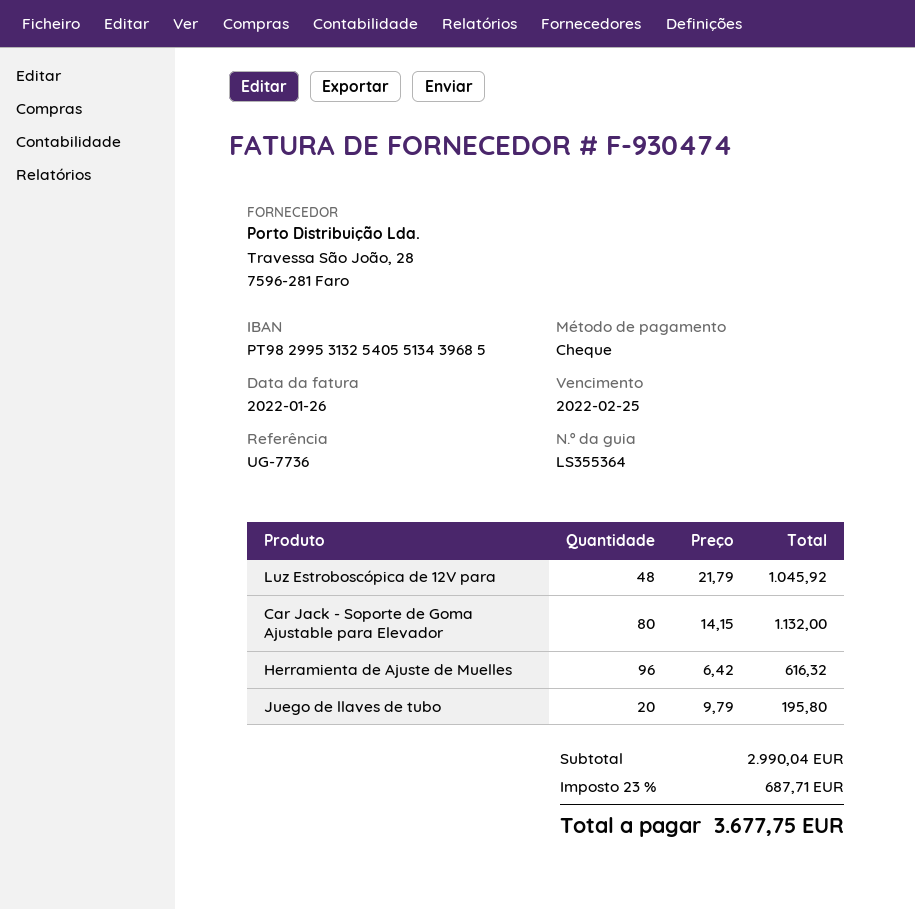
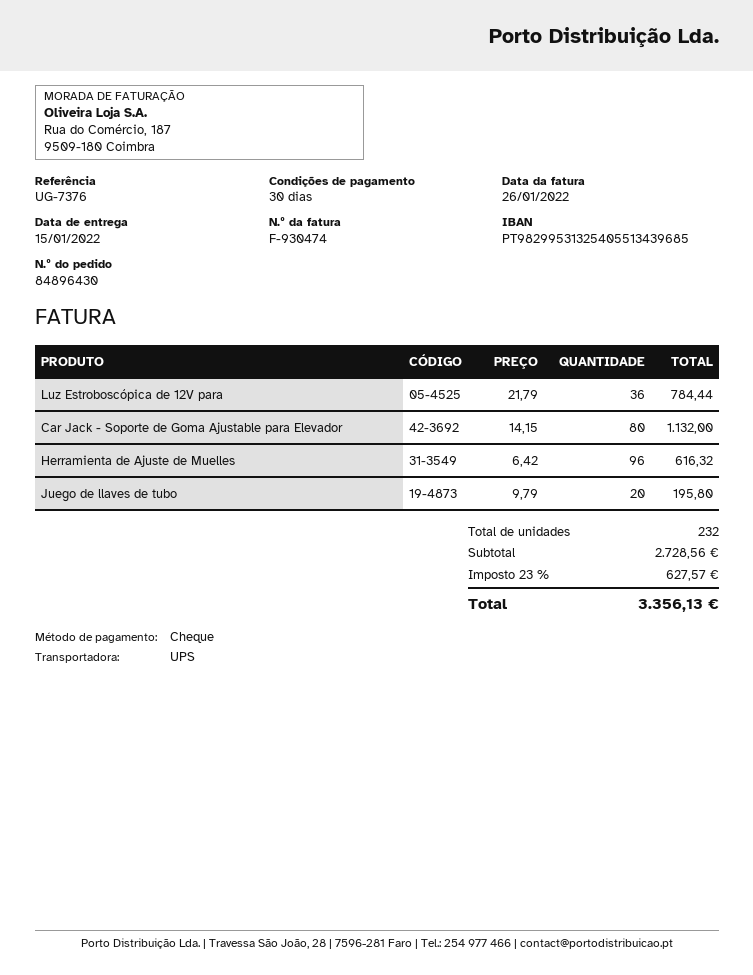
reference: UG-7736 -> UG-7376
Luz Estroboscópica de 12V para: 48 x 21.79 = 1045.92 -> 36 x 21.79 = 784.44
subtotal: 2990.04 -> 2728.56
tax: 23% = 687.71 -> 23% = 627.57
total: 3677.75 -> 3356.13

